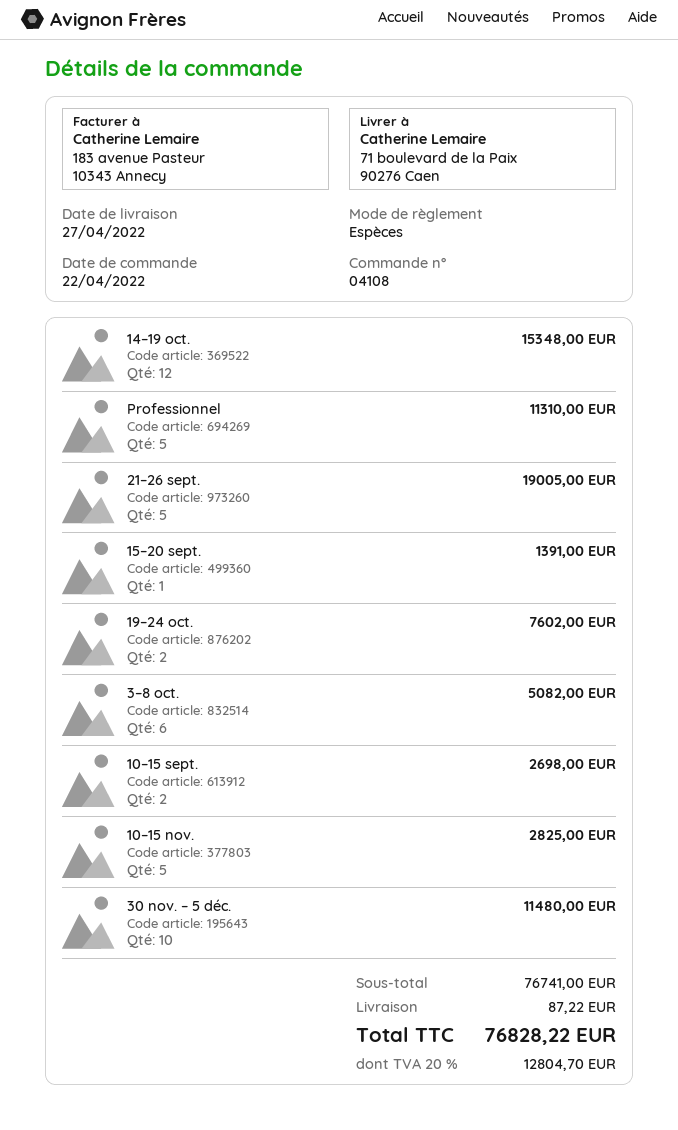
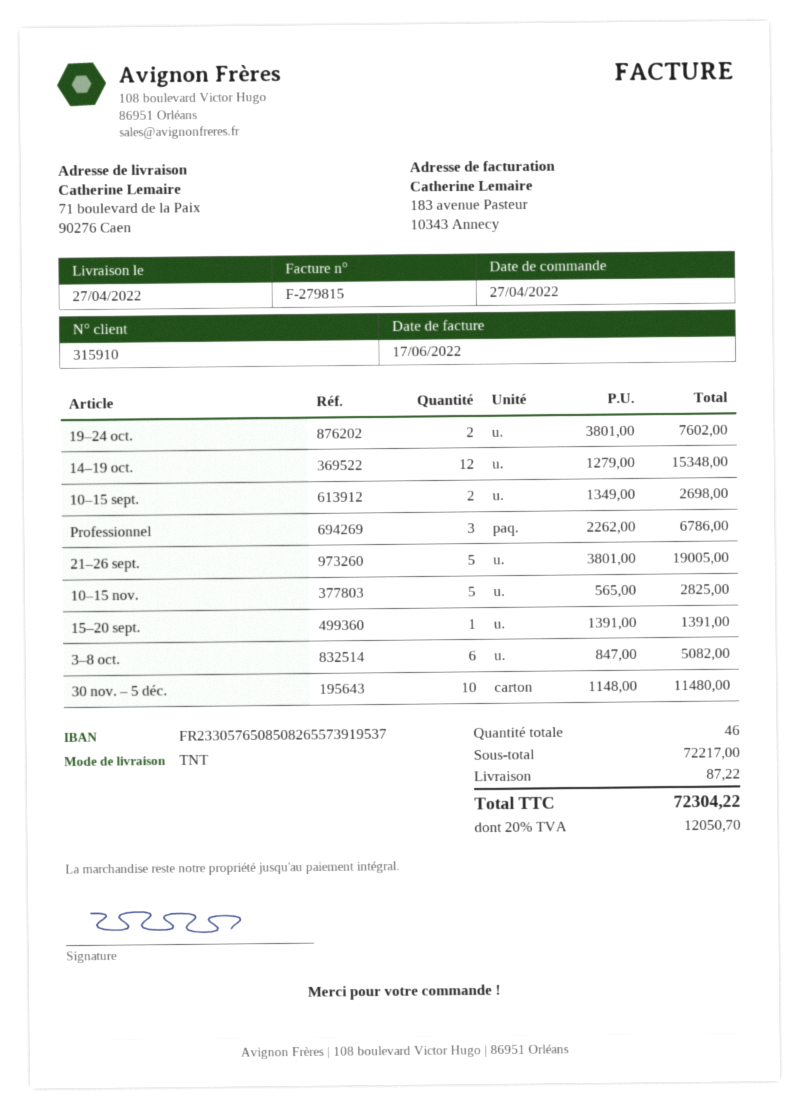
order date: 2022-04-22 -> 2022-04-27
Professionnel: 5 for 11310.00 -> 3 for 6786.00
subtotal: 76741.00 -> 72217.00
tax: 20% = 12804.70 -> 20% = 12050.70
total: 76828.22 -> 72304.22

